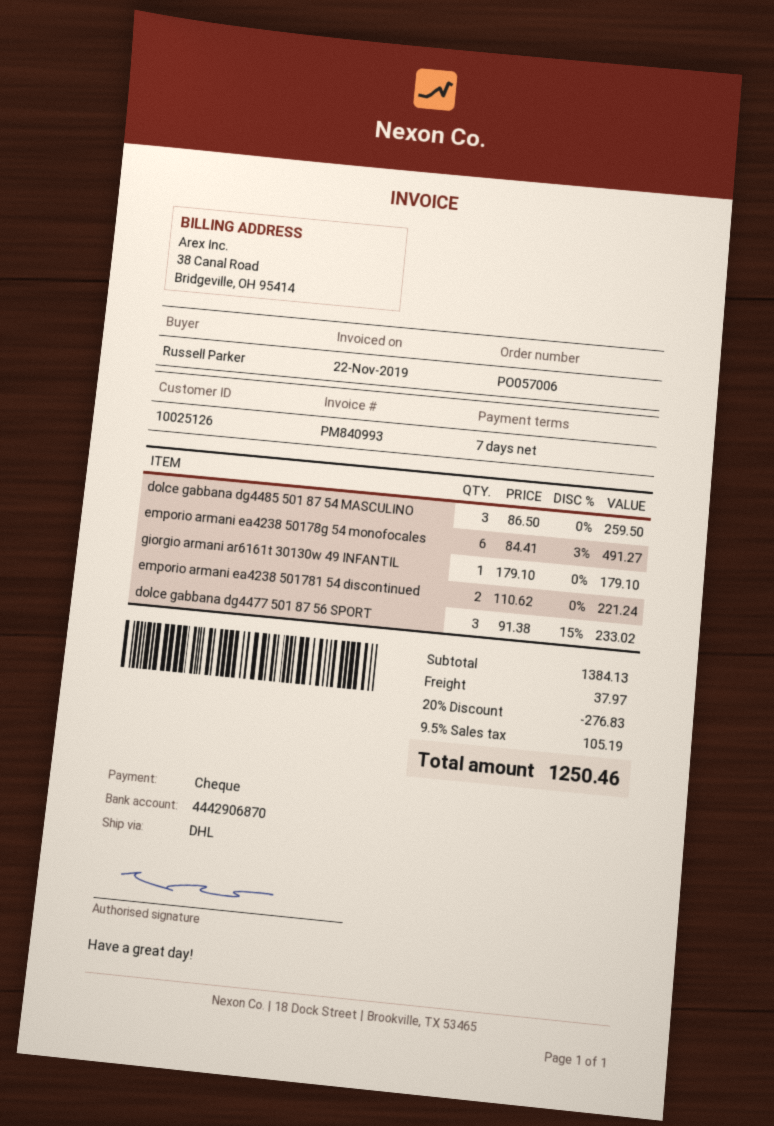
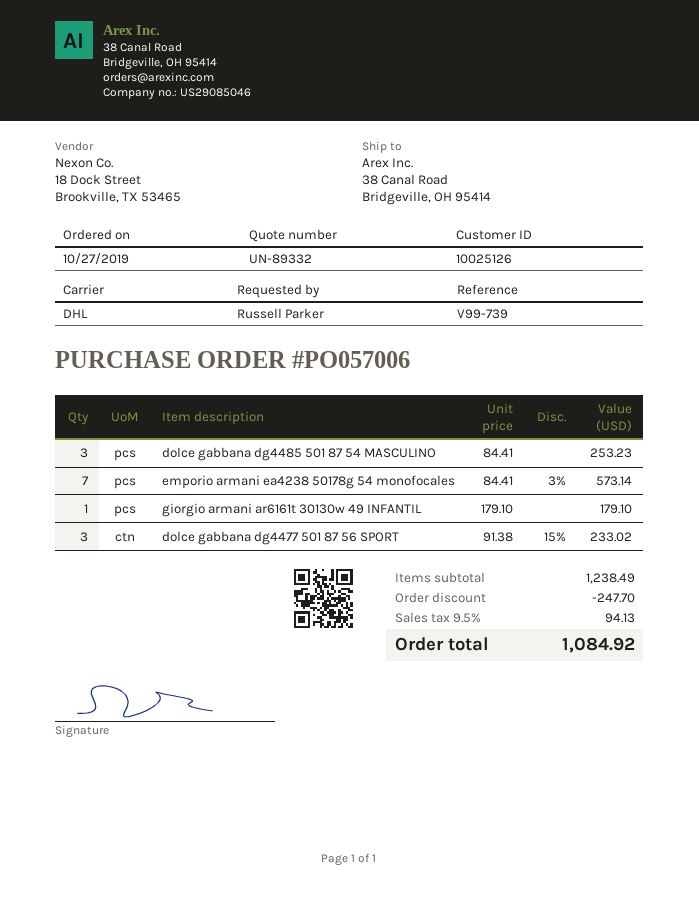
dolce gabbana dg4485 501 87 54 MASCULINO: 3 x 86.50 = 259.50 -> 3 x 84.41 = 253.23
emporio armani ea4238 50178g 54 monofocales: 6 x 84.41 - 3% = 491.27 -> 7 x 84.41 - 3% = 573.14
emporio armani ea4238 501781 54 discontinued: 2 x 110.62 = 221.24 -> none
subtotal: 1384.13 -> 1238.49
discount: 276.83 -> 247.70
shipping: 37.97 -> none
tax: 9.5% = 105.19 -> 9.5% = 94.13
total: 1250.46 -> 1084.92

